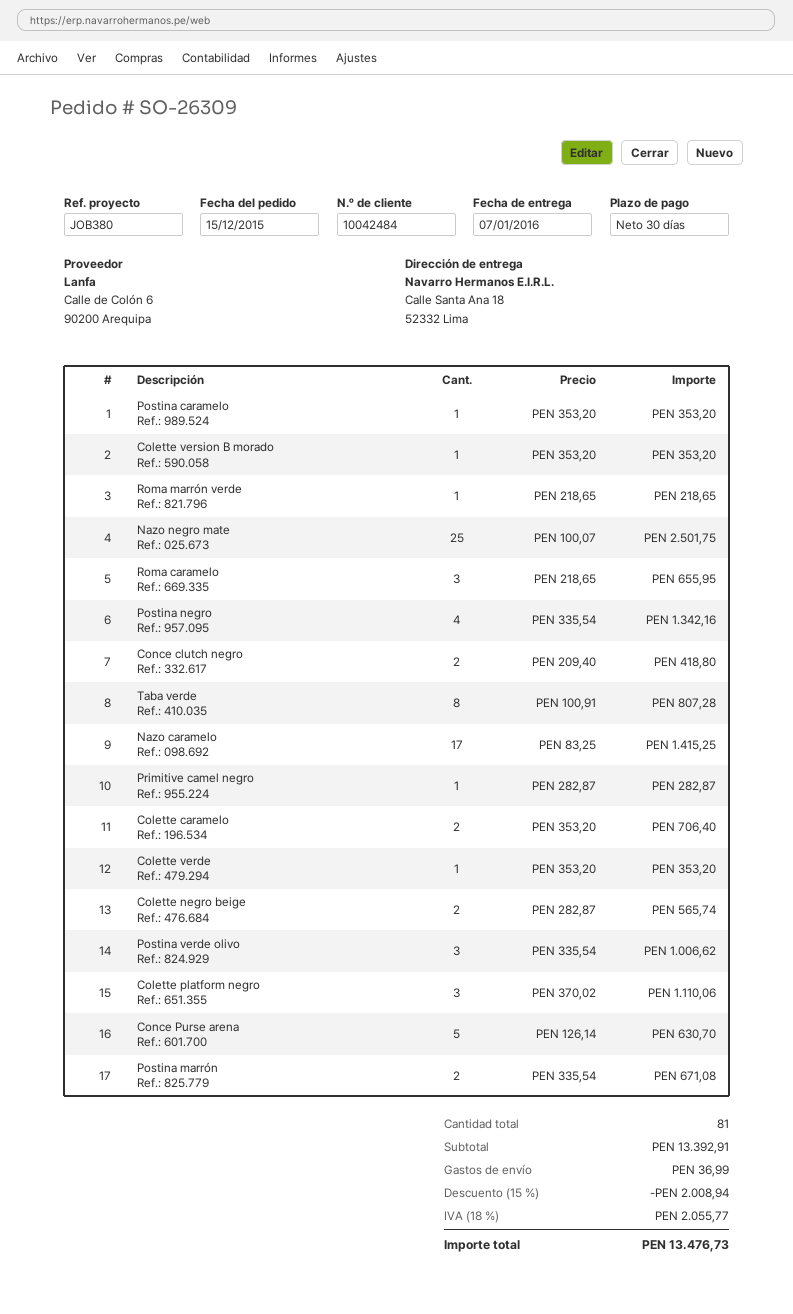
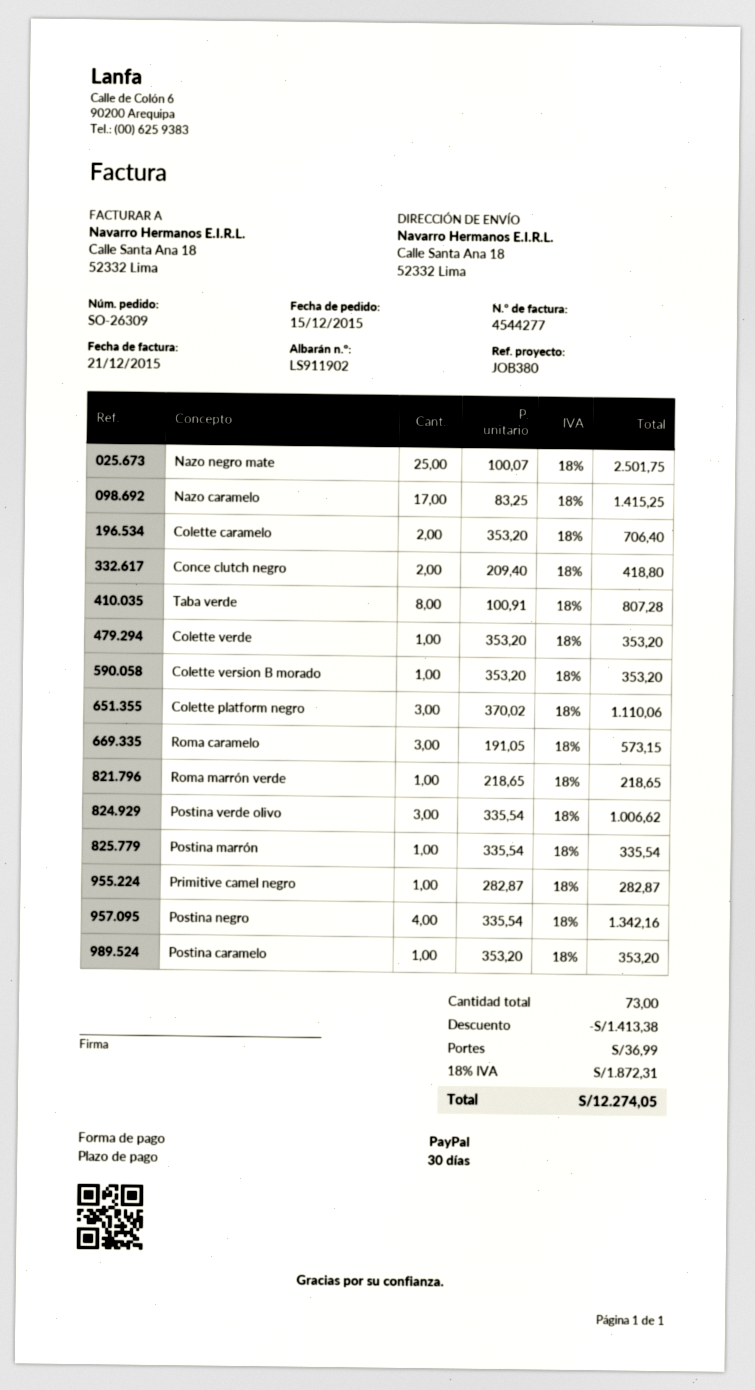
Roma caramelo: 3 x 218.65 = 655.95 -> 3 x 191.05 = 573.15
Colette negro beige: 2 x 282.87 = 565.74 -> none
Conce Purse arena: 5 x 126.14 = 630.70 -> none
Postina marrón: 2 x 335.54 = 671.08 -> 1 x 335.54 = 335.54
total quantity: 81 -> 73
discount: 2008.94 -> 1413.38
tax: 18% = 2055.77 -> 18% = 1872.31
total: 13476.73 -> 12274.05

